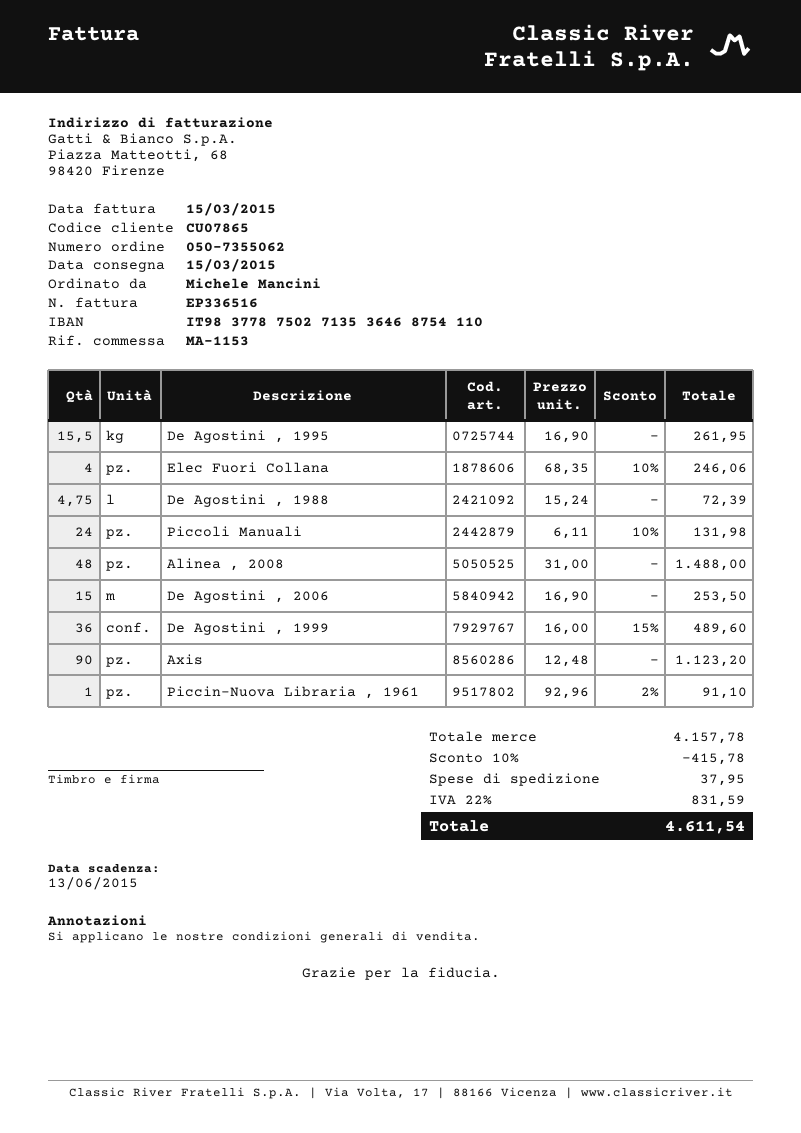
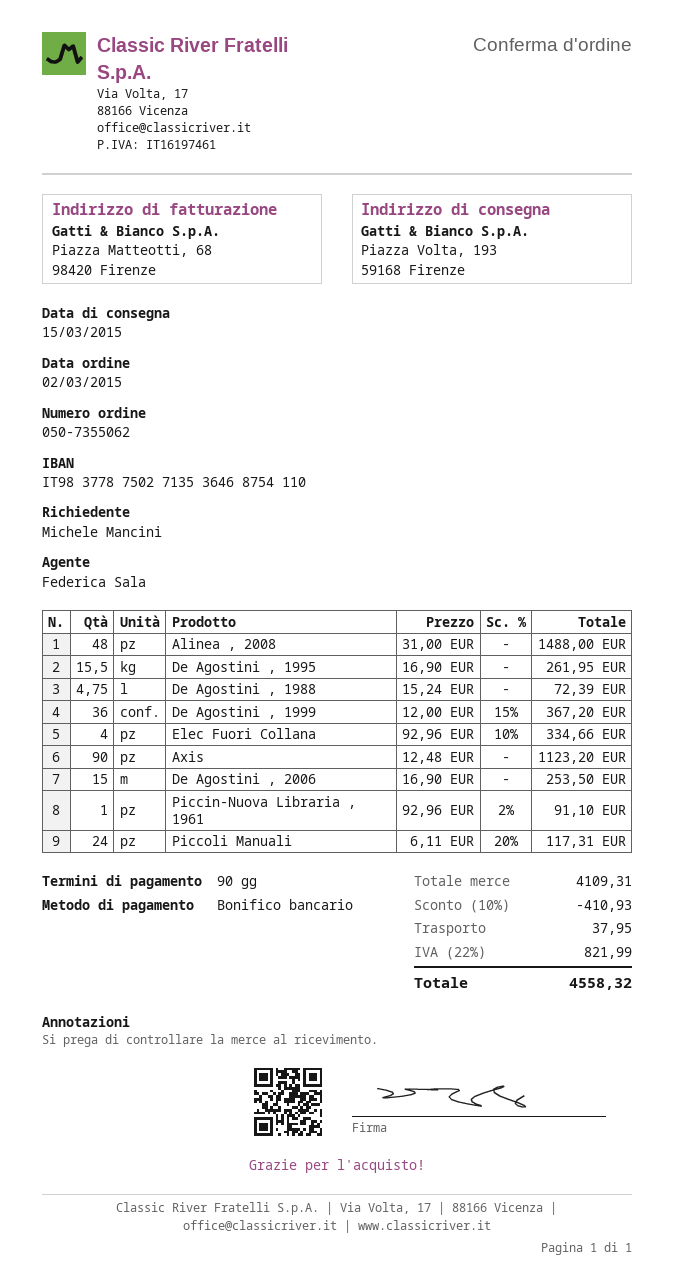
Elec Fuori Collana: 4 x 68.35 - 10% = 246.06 -> 4 x 92.96 - 10% = 334.66
Piccoli Manuali: 24 x 6.11 - 10% = 131.98 -> 24 x 6.11 - 20% = 117.31
De Agostini , 1999: 36 x 16.00 - 15% = 489.60 -> 36 x 12.00 - 15% = 367.20
subtotal: 4157.78 -> 4109.31
discount: 10% = 415.78 -> 10% = 410.93
tax: 22% = 831.59 -> 22% = 821.99
total: 4611.54 -> 4558.32

